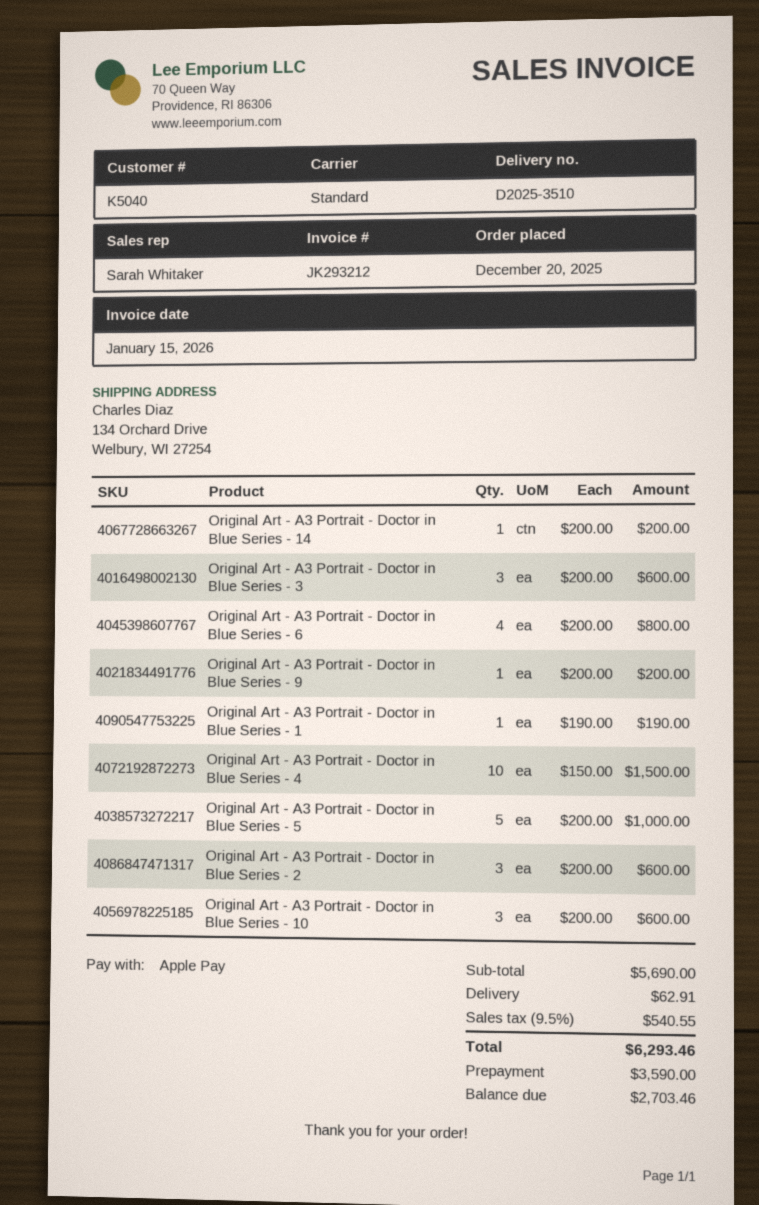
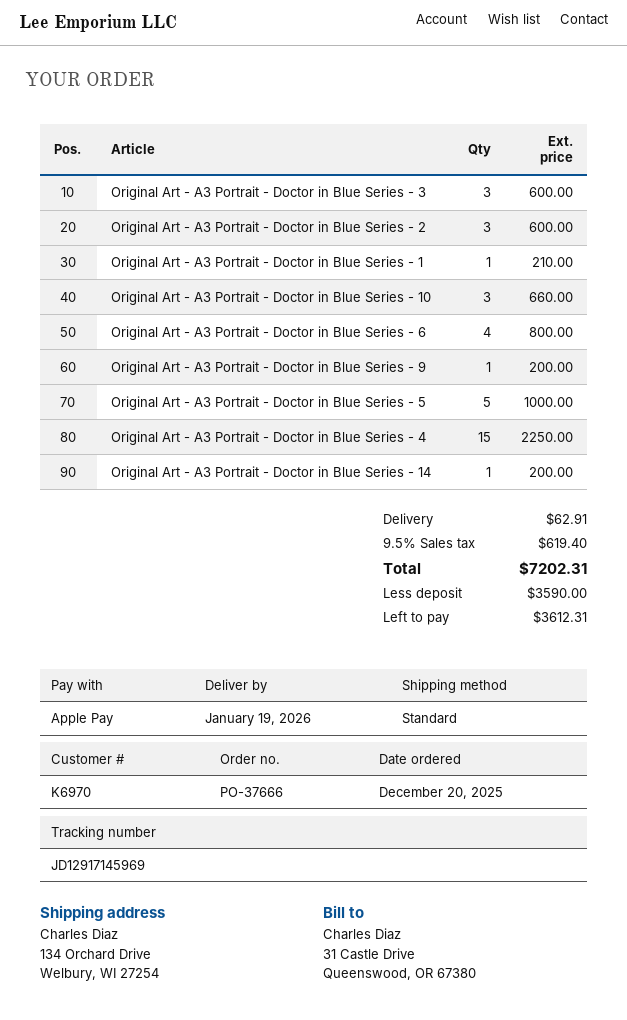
customer number: K5040 -> K6970
Original Art - A3 Portrait - Doctor in Blue Series - 1: 1 for 190.00 -> 1 for 210.00
Original Art - A3 Portrait - Doctor in Blue Series - 4: 10 for 1500.00 -> 15 for 2250.00
Original Art - A3 Portrait - Doctor in Blue Series - 10: 3 for 600.00 -> 3 for 660.00
tax: 9.5% = 540.55 -> 9.5% = 619.40
total: 6293.46 -> 7202.31
balance: 2703.46 -> 3612.31

